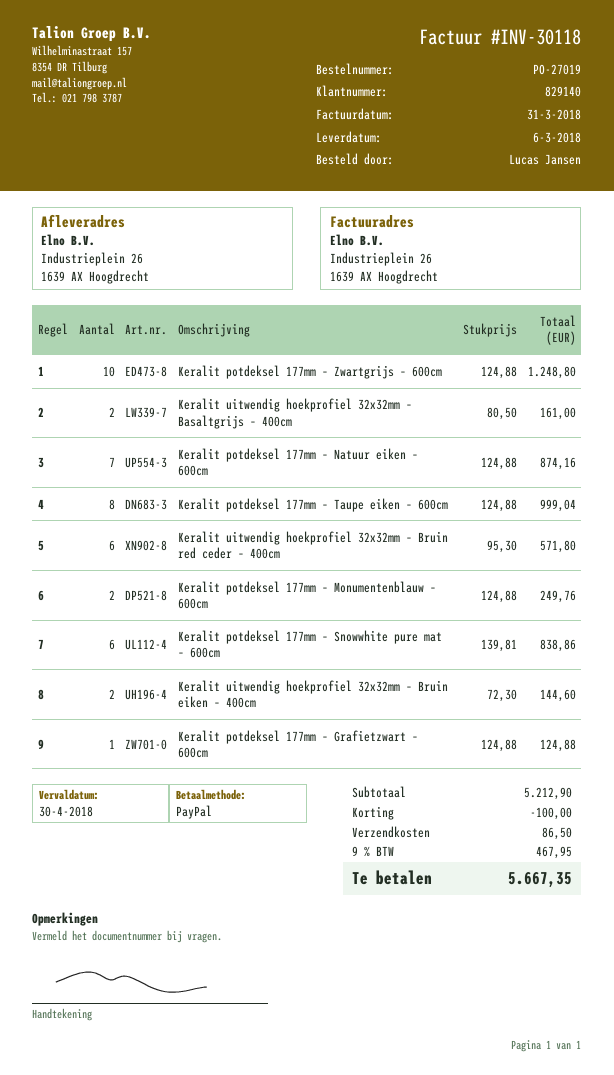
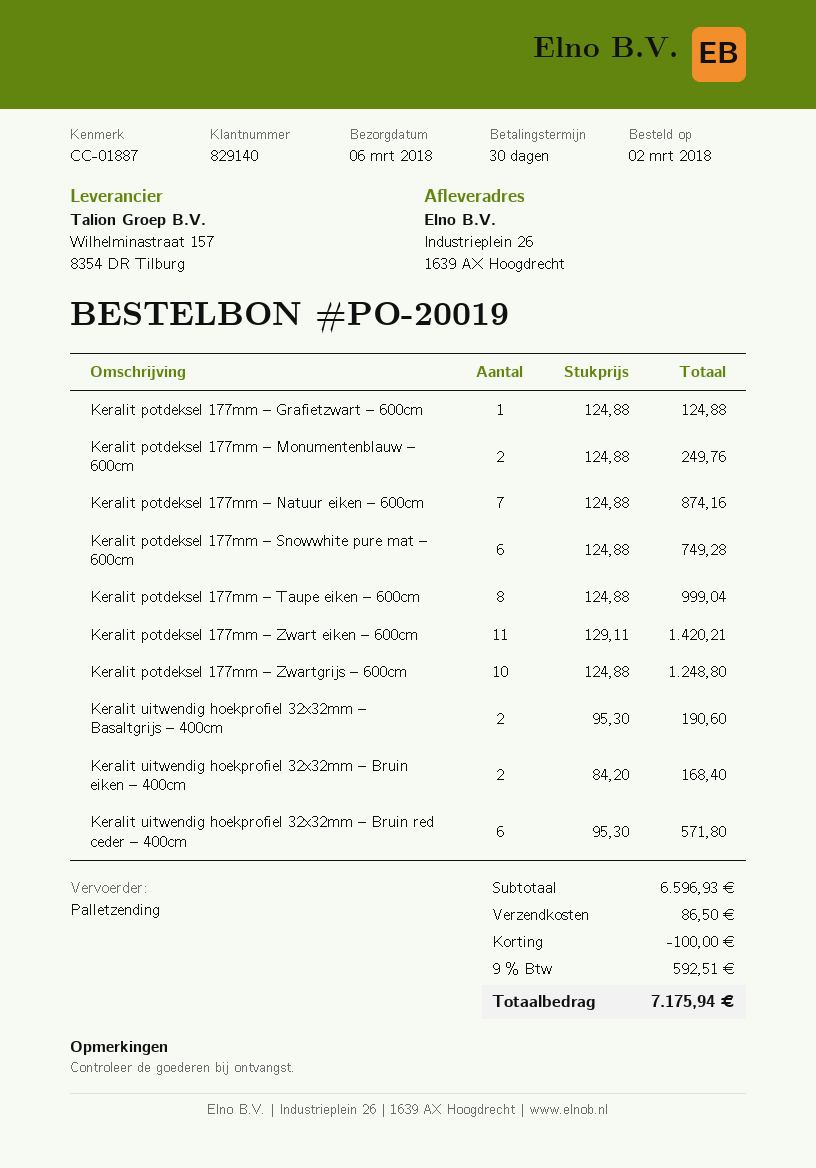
order number: PO-27019 -> PO-20019
Keralit uitwendig hoekprofiel 32x32mm – Basaltgrijs – 400cm: 2 x 80.50 = 161.00 -> 2 x 95.30 = 190.60
Keralit potdeksel 177mm – Snowwhite pure mat – 600cm: 6 x 139.81 = 838.86 -> 6 x 124.88 = 749.28
Keralit uitwendig hoekprofiel 32x32mm – Bruin eiken – 400cm: 2 x 72.30 = 144.60 -> 2 x 84.20 = 168.40
Keralit potdeksel 177mm – Zwart eiken – 600cm: none -> 11 x 129.11 = 1420.21
subtotal: 5212.90 -> 6596.93
tax: 9% = 467.95 -> 9% = 592.51
total: 5667.35 -> 7175.94

